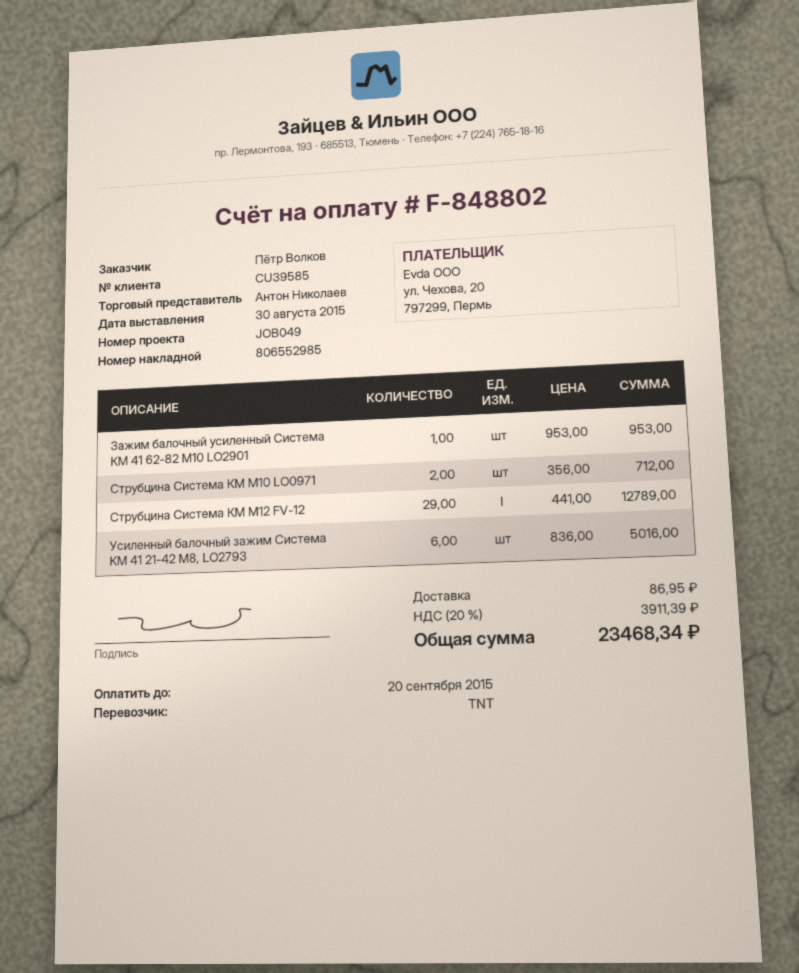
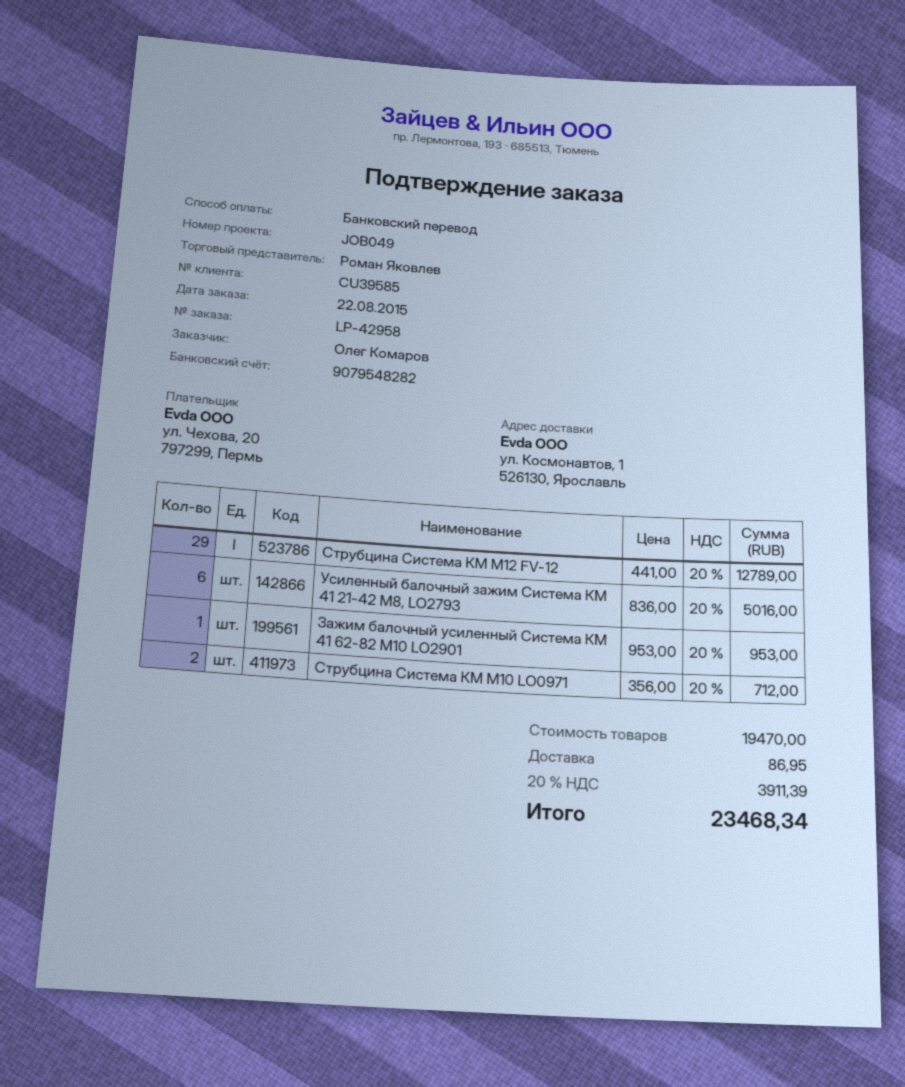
ordered by: Пётр Волков -> Олег Комаров
sales rep: Антон Николаев -> Роман Яковлев

